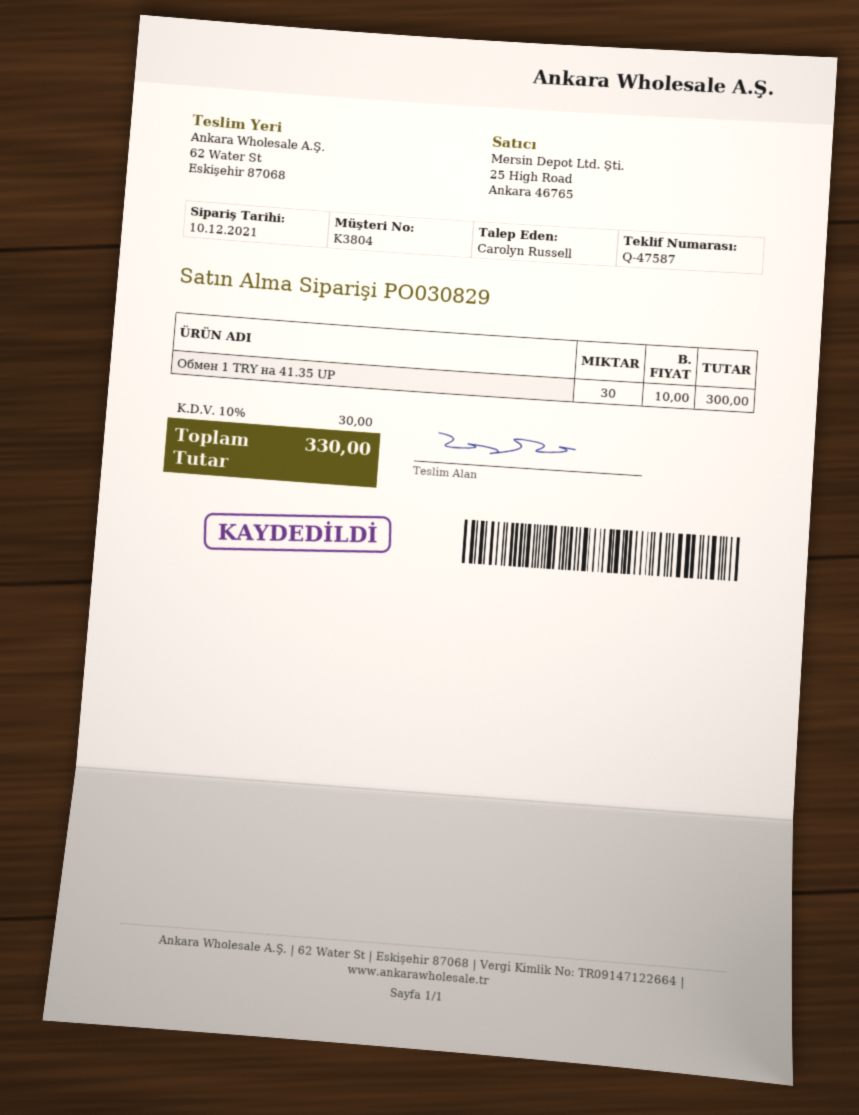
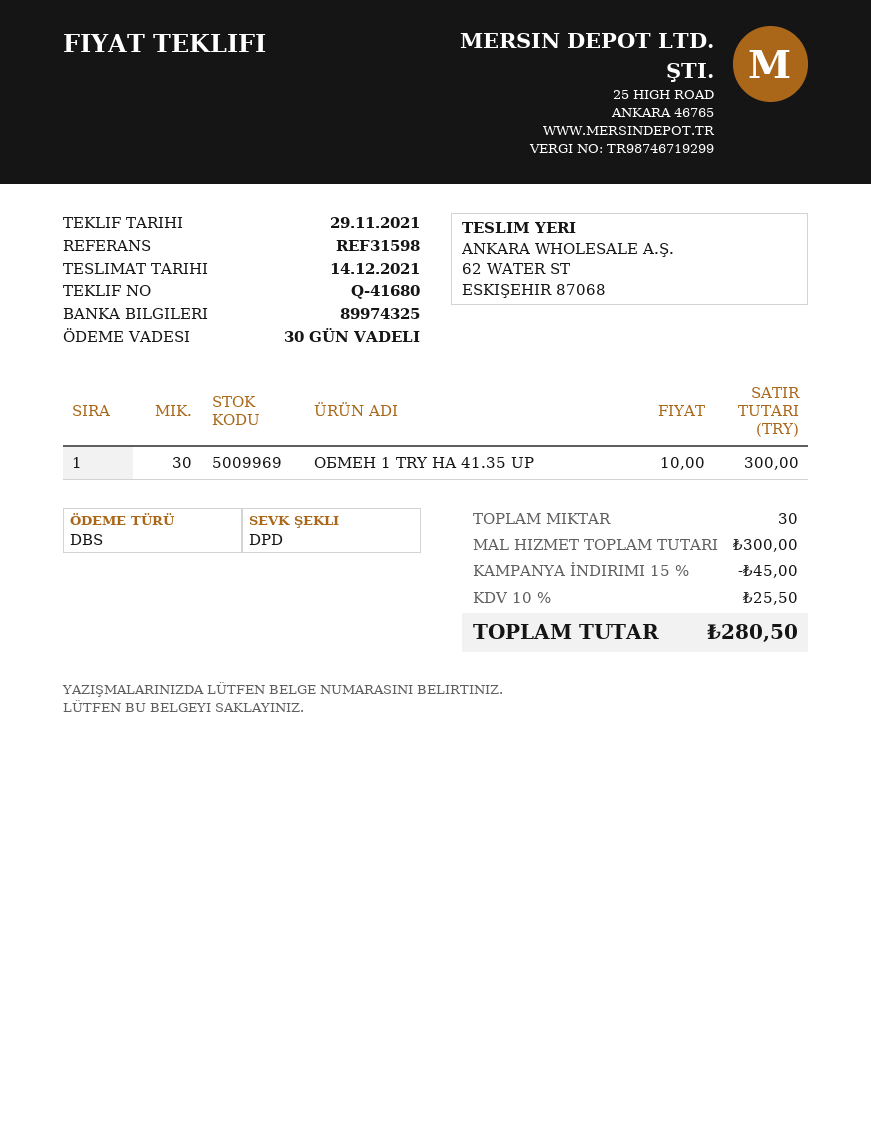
quote number: Q-47587 -> Q-41680
discount: none -> 15% = 45.00
tax: 10% = 30.00 -> 10% = 25.50
total: 330.00 -> 280.50

